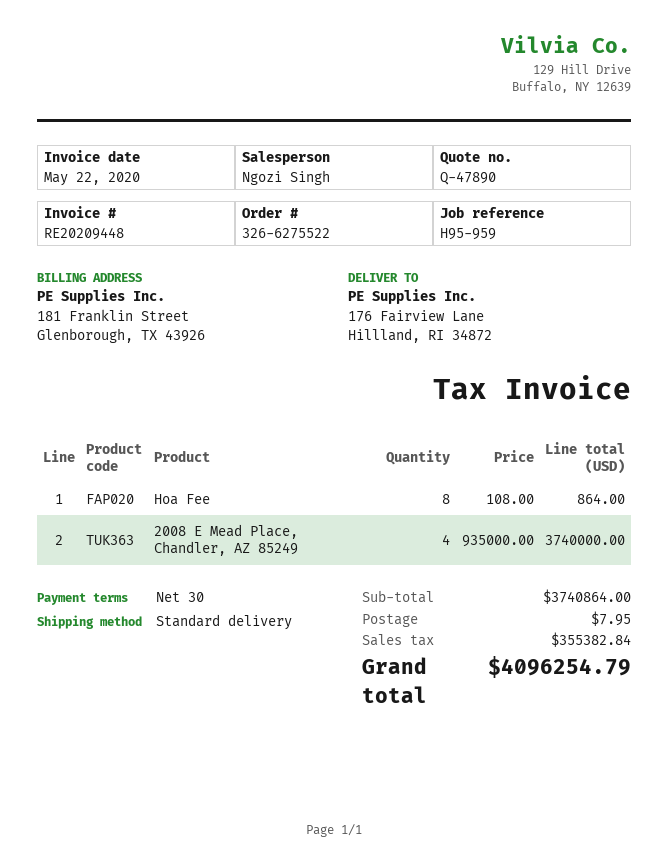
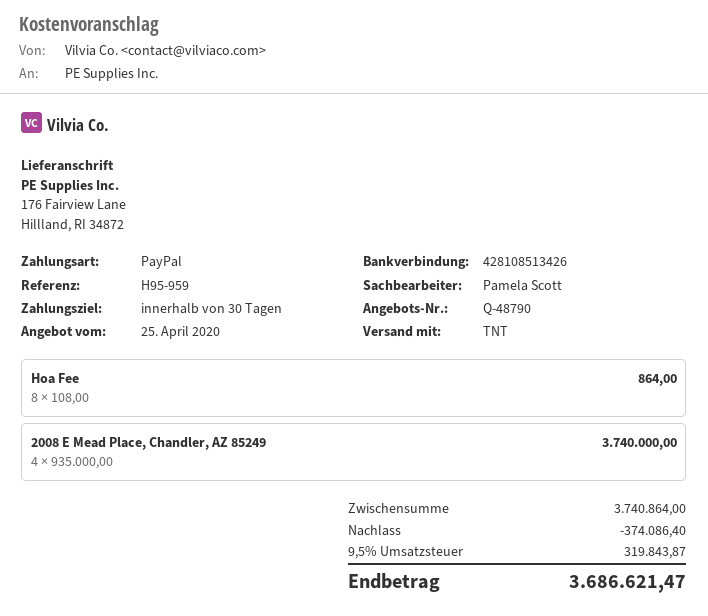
quote number: Q-47890 -> Q-48790
sales rep: Ngozi Singh -> Pamela Scott
shipping method: standard -> TNT
discount: none -> 374086.40
shipping: 7.95 -> none
tax: 355382.84 -> 319843.87
total: 4096254.79 -> 3686621.47

